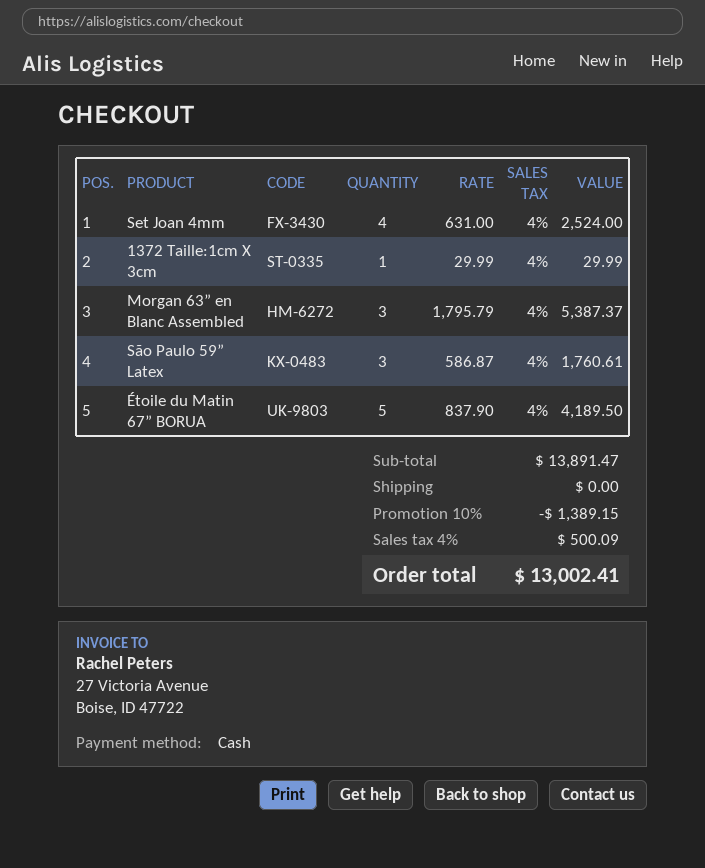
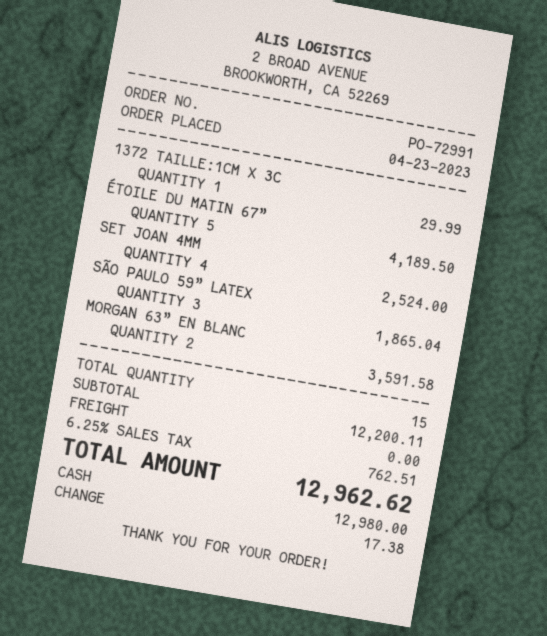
Morgan 63” en Blanc Assembled: 3 for 5387.37 -> 2 for 3591.58
São Paulo 59” Latex: 3 for 1760.61 -> 3 for 1865.04
subtotal: 13891.47 -> 12200.11
discount: 10% = 1389.15 -> none
tax: 4% = 500.09 -> 6.25% = 762.51
total: 13002.41 -> 12962.62

